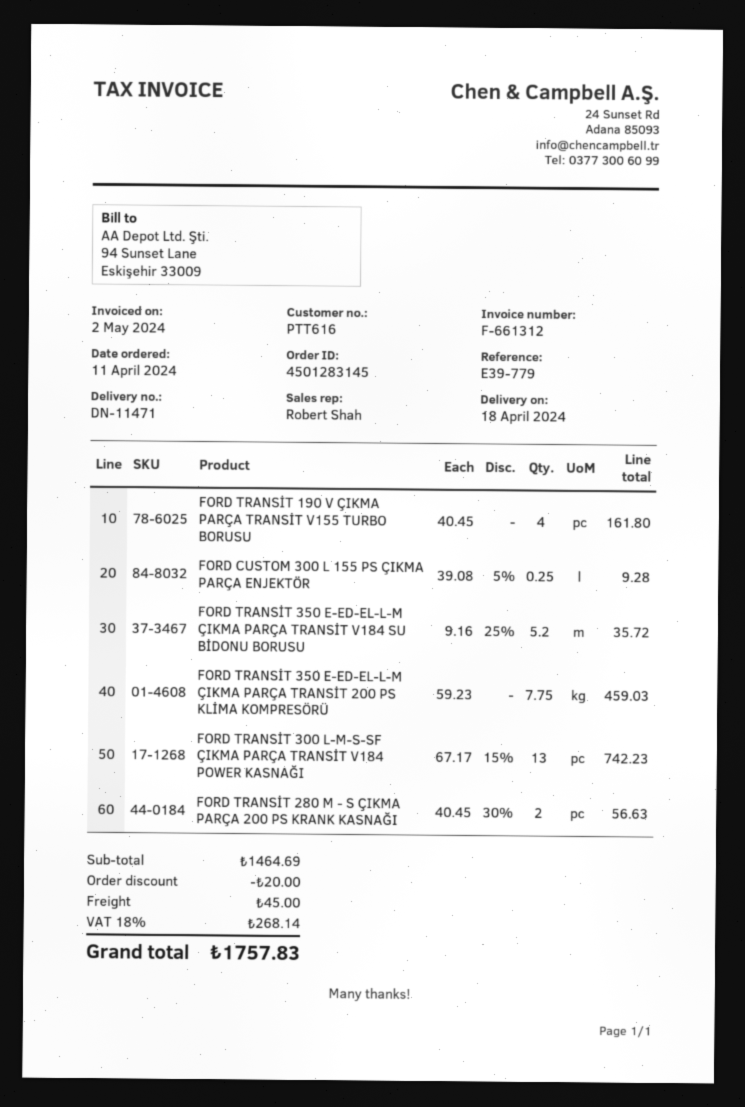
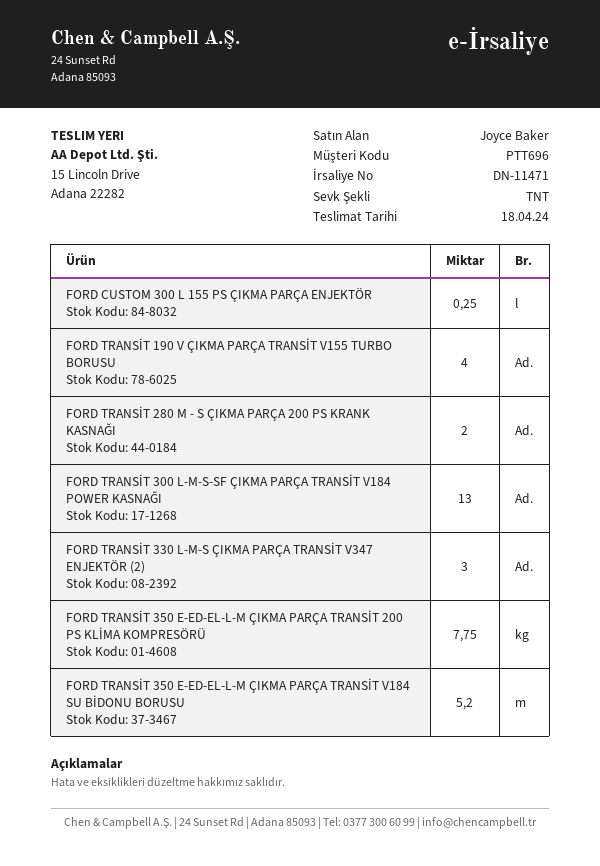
customer number: PTT616 -> PTT696
FORD TRANSİT 330 L-M-S ÇIKMA PARÇA TRANSİT V347 ENJEKTÖR (2): none -> 3

